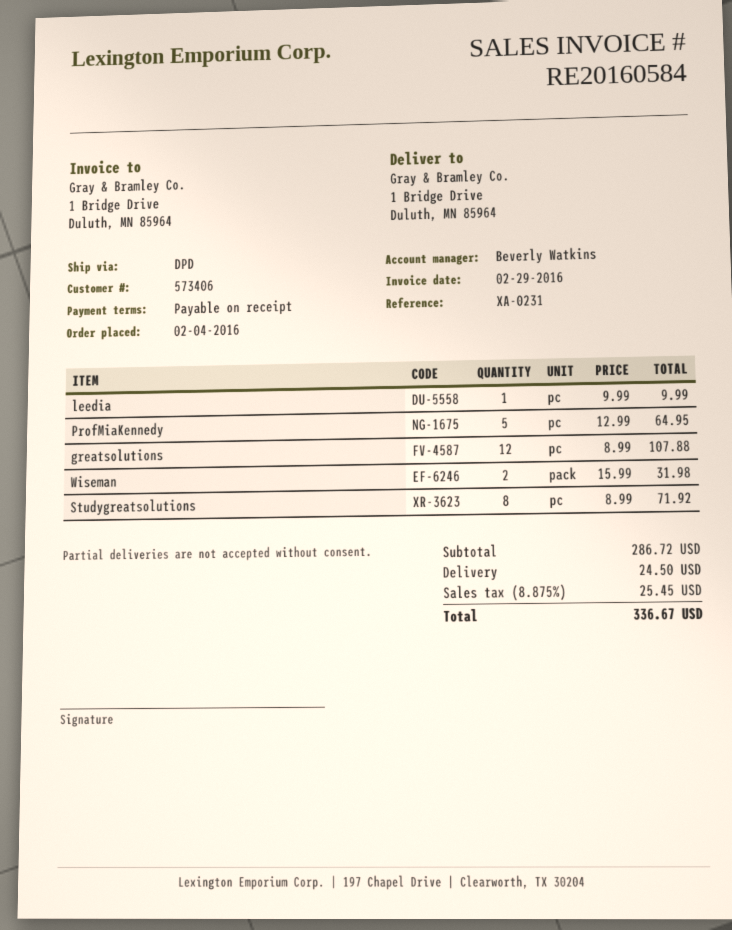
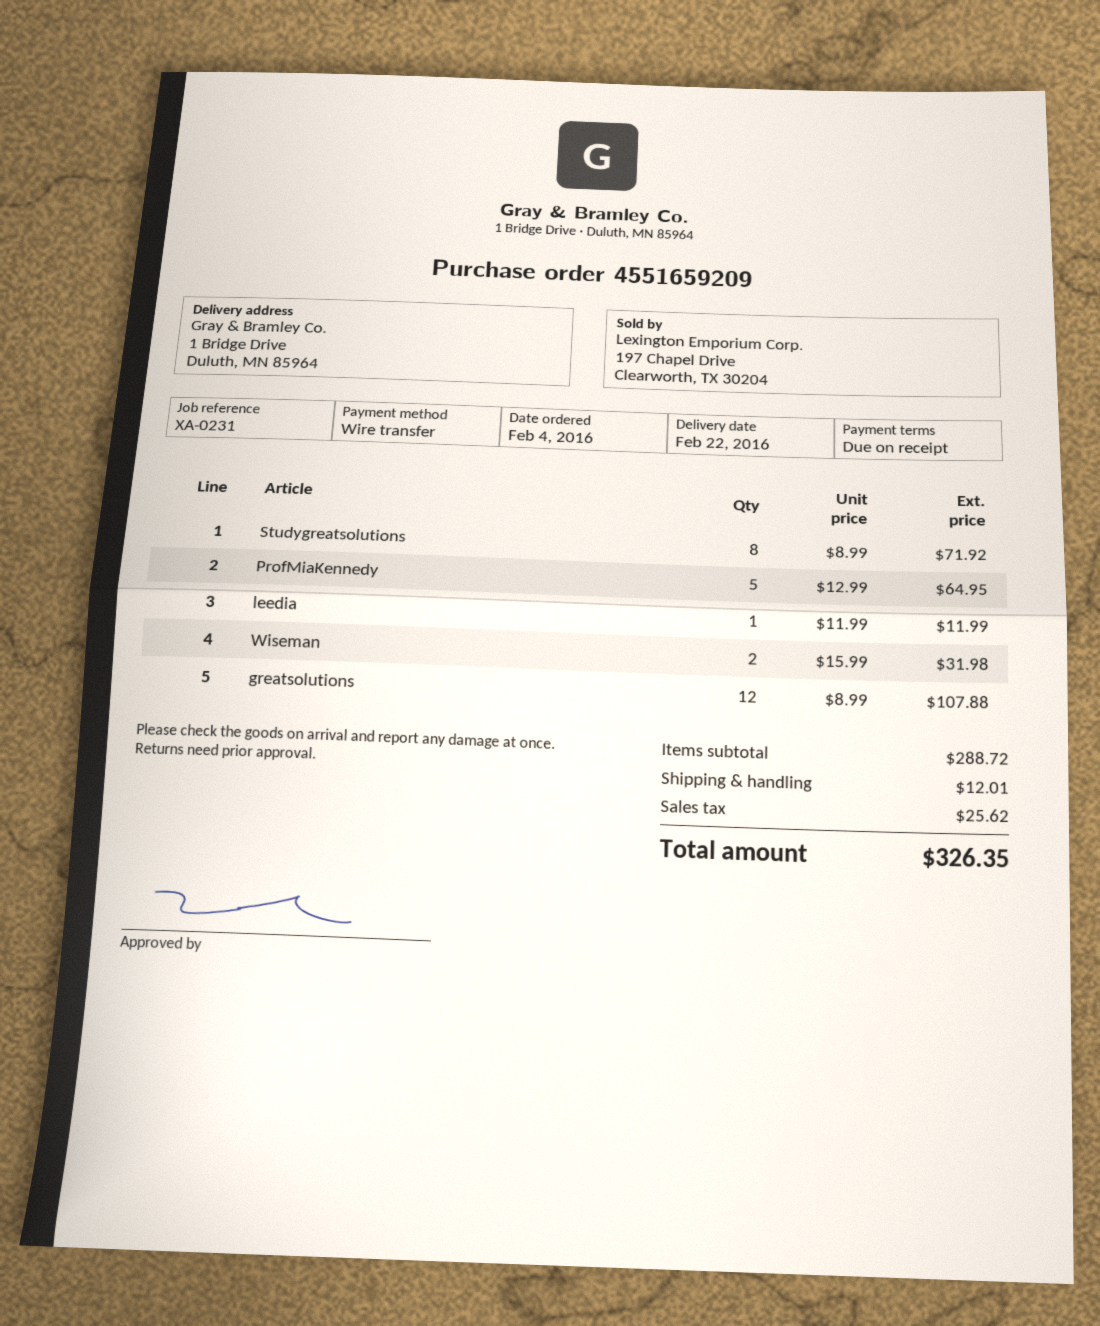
leedia: 1 x 9.99 = 9.99 -> 1 x 11.99 = 11.99
subtotal: 286.72 -> 288.72
shipping: 24.50 -> 12.01
tax: 25.45 -> 25.62
total: 336.67 -> 326.35

